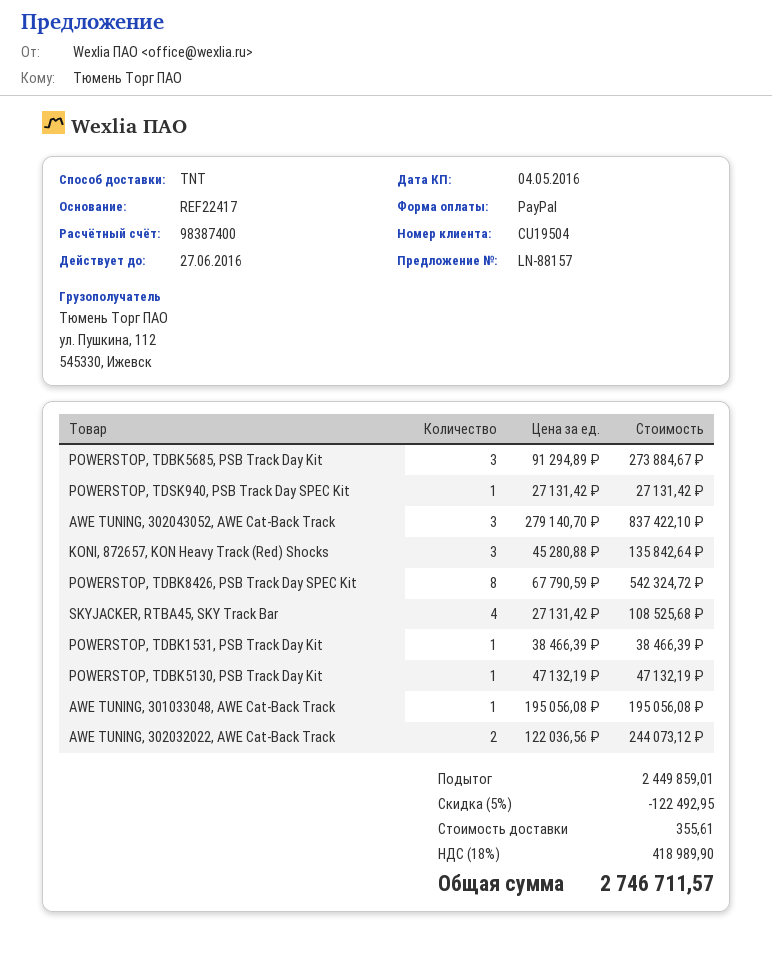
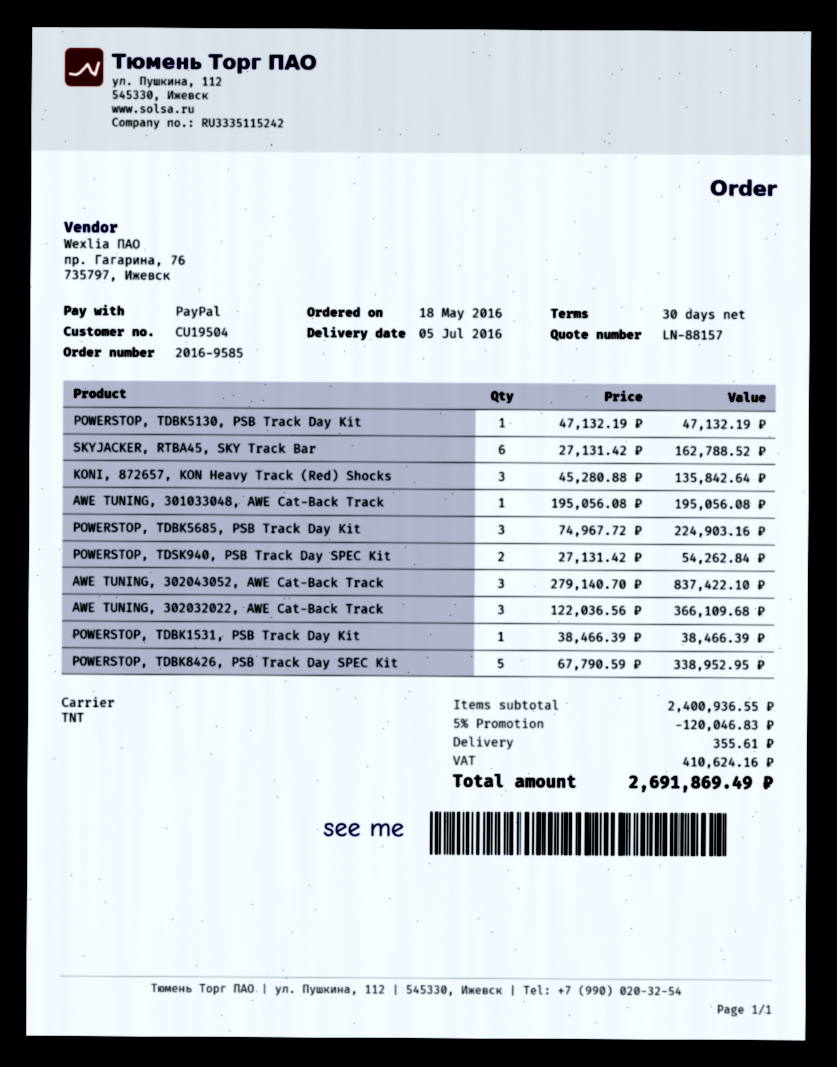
POWERSTOP, TDBK5685, PSB Track Day Kit: 3 x 91294.89 = 273884.67 -> 3 x 74967.72 = 224903.16
POWERSTOP, TDSK940, PSB Track Day SPEC Kit: 1 x 27131.42 = 27131.42 -> 2 x 27131.42 = 54262.84
POWERSTOP, TDBK8426, PSB Track Day SPEC Kit: 8 x 67790.59 = 542324.72 -> 5 x 67790.59 = 338952.95
SKYJACKER, RTBA45, SKY Track Bar: 4 x 27131.42 = 108525.68 -> 6 x 27131.42 = 162788.52
AWE TUNING, 302032022, AWE Cat-Back Track: 2 x 122036.56 = 244073.12 -> 3 x 122036.56 = 366109.68
subtotal: 2449859.01 -> 2400936.55
discount: 5% = 122492.95 -> 5% = 120046.83
tax: 418989.90 -> 410624.16
total: 2746711.57 -> 2691869.49

